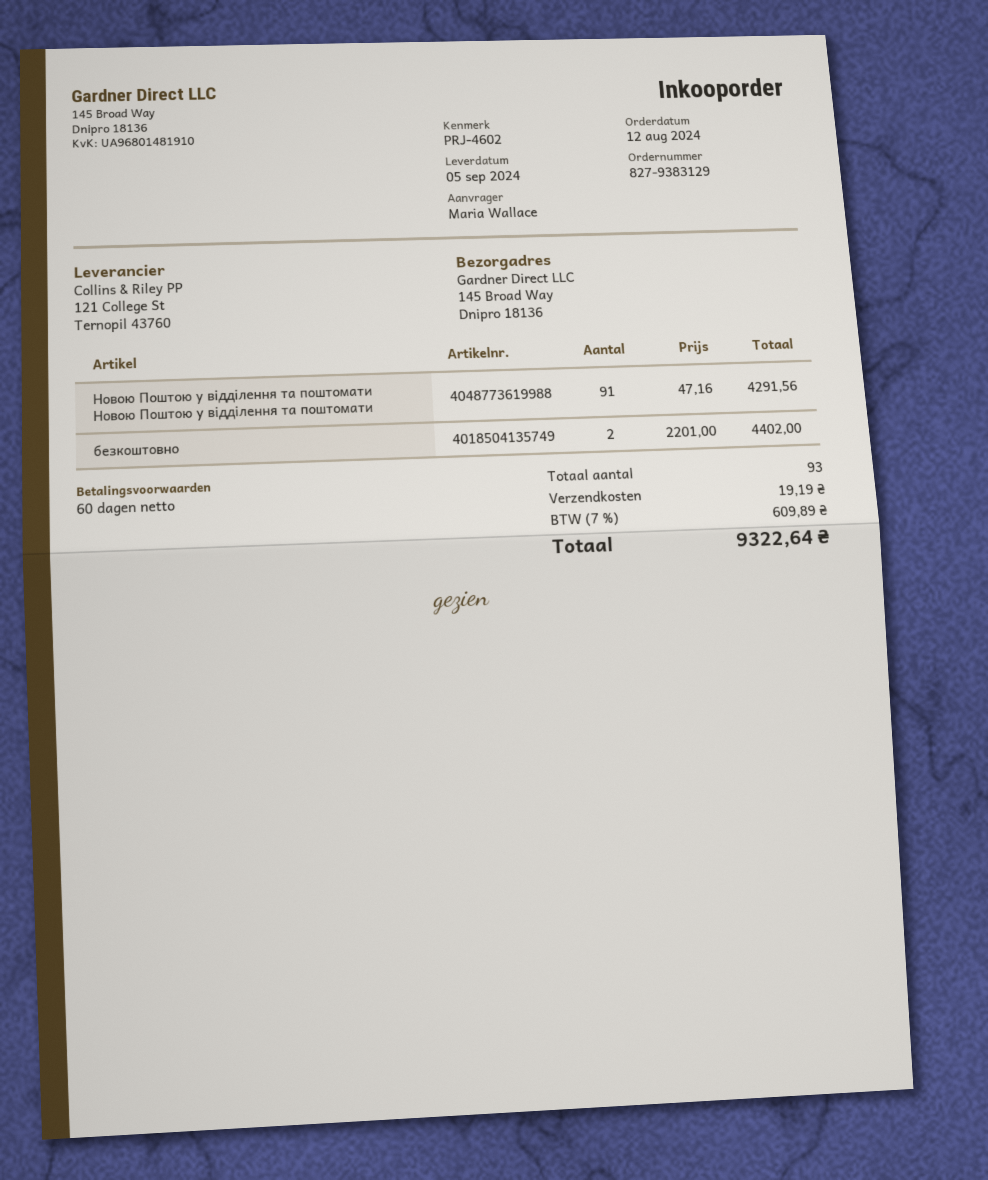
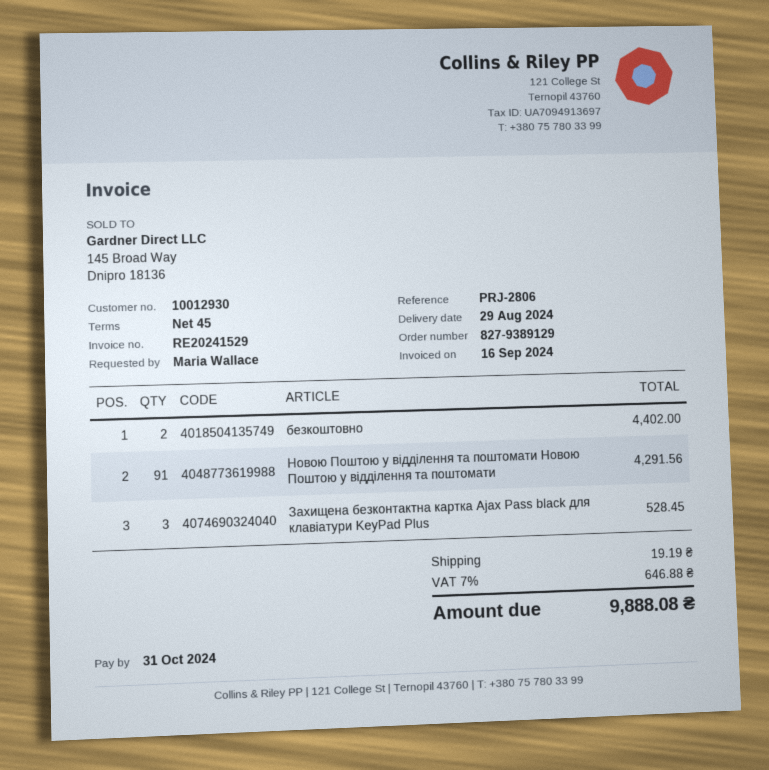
order number: 827-9383129 -> 827-9389129
delivery date: 2024-09-05 -> 2024-08-29
payment terms: 60 days -> 45 days
reference: PRJ-4602 -> PRJ-2806
Захищена безконтактна картка Ajax Pass black для клавіатури KeyPad Plus: none -> 3 for 528.45
tax: 7% = 609.89 -> 7% = 646.88
total: 9322.64 -> 9888.08

